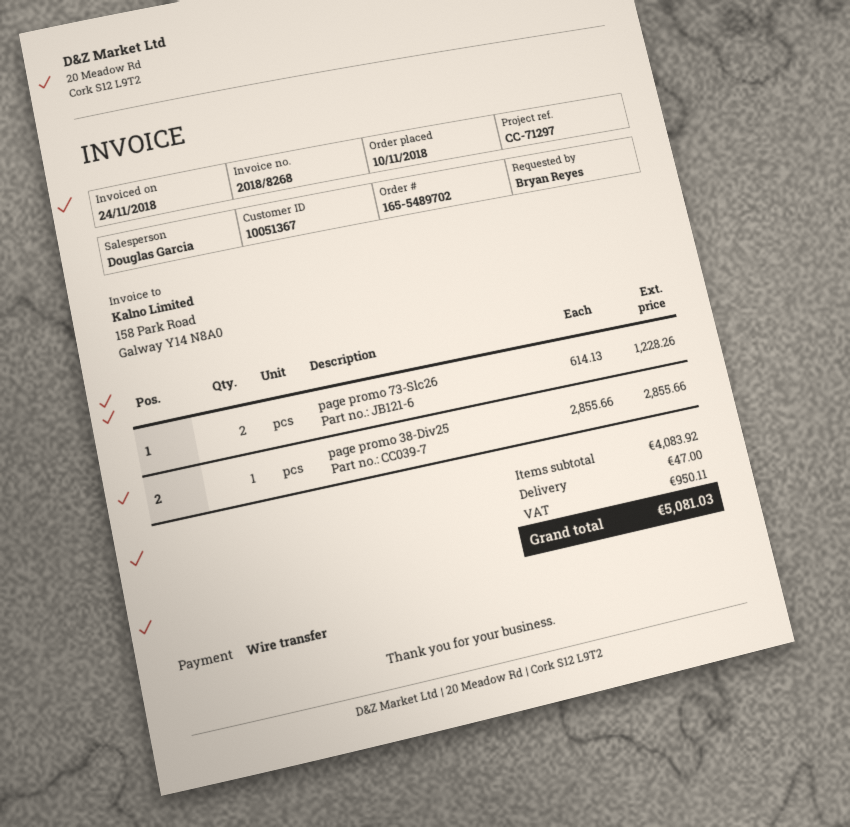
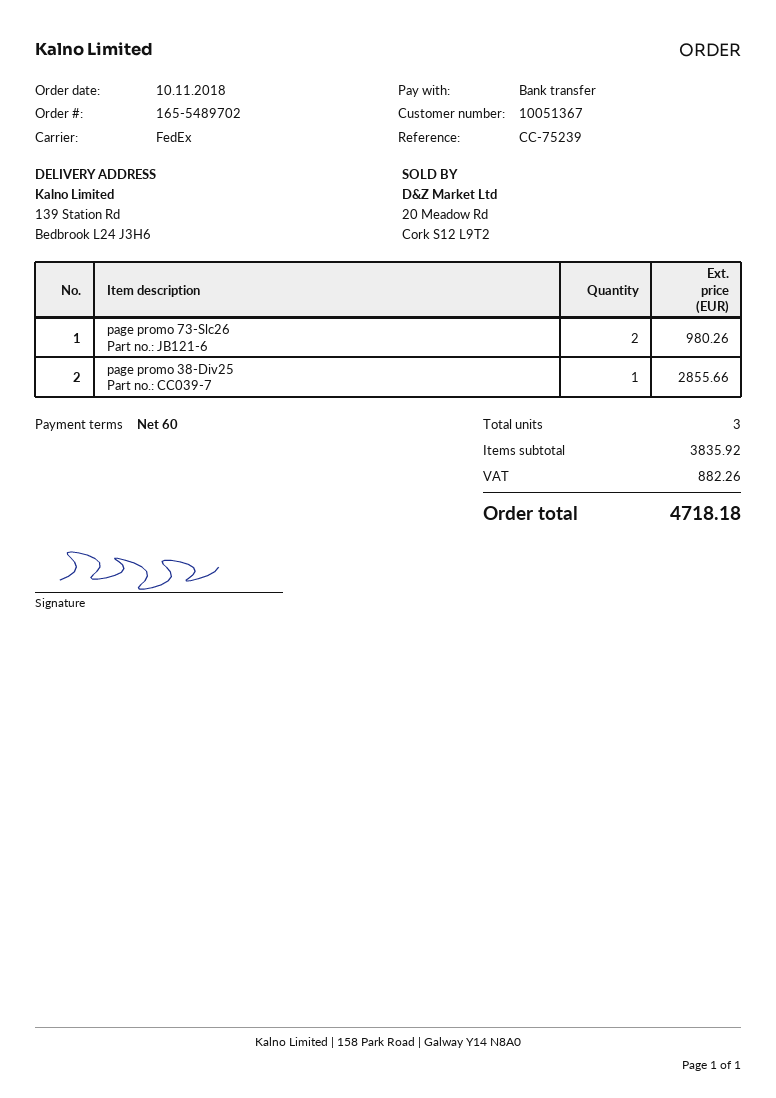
reference: CC-71297 -> CC-75239
page promo 73-Slc26: 2 for 1228.26 -> 2 for 980.26
subtotal: 4083.92 -> 3835.92
shipping: 47.00 -> none
tax: 950.11 -> 882.26
total: 5081.03 -> 4718.18

